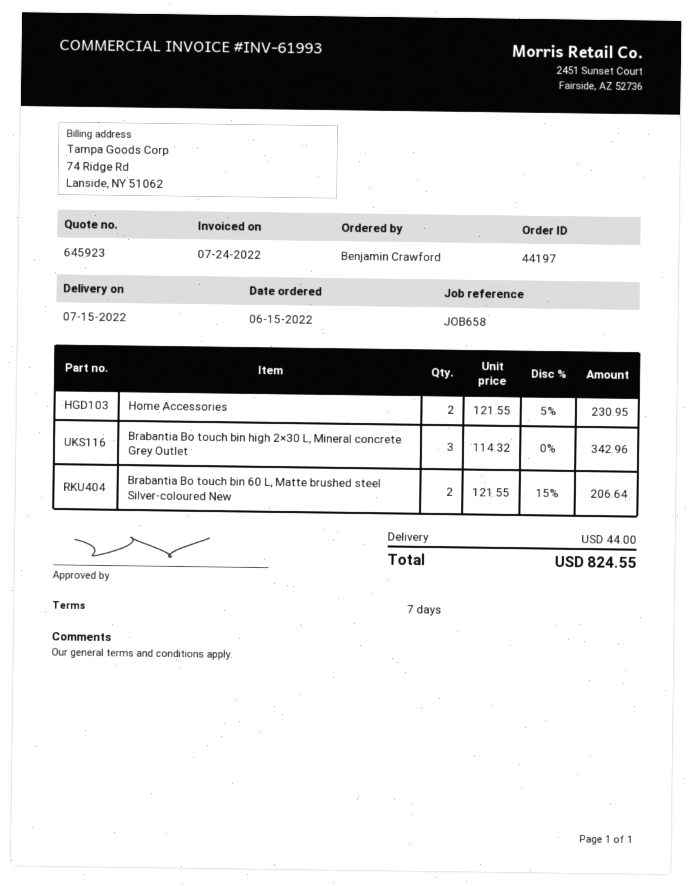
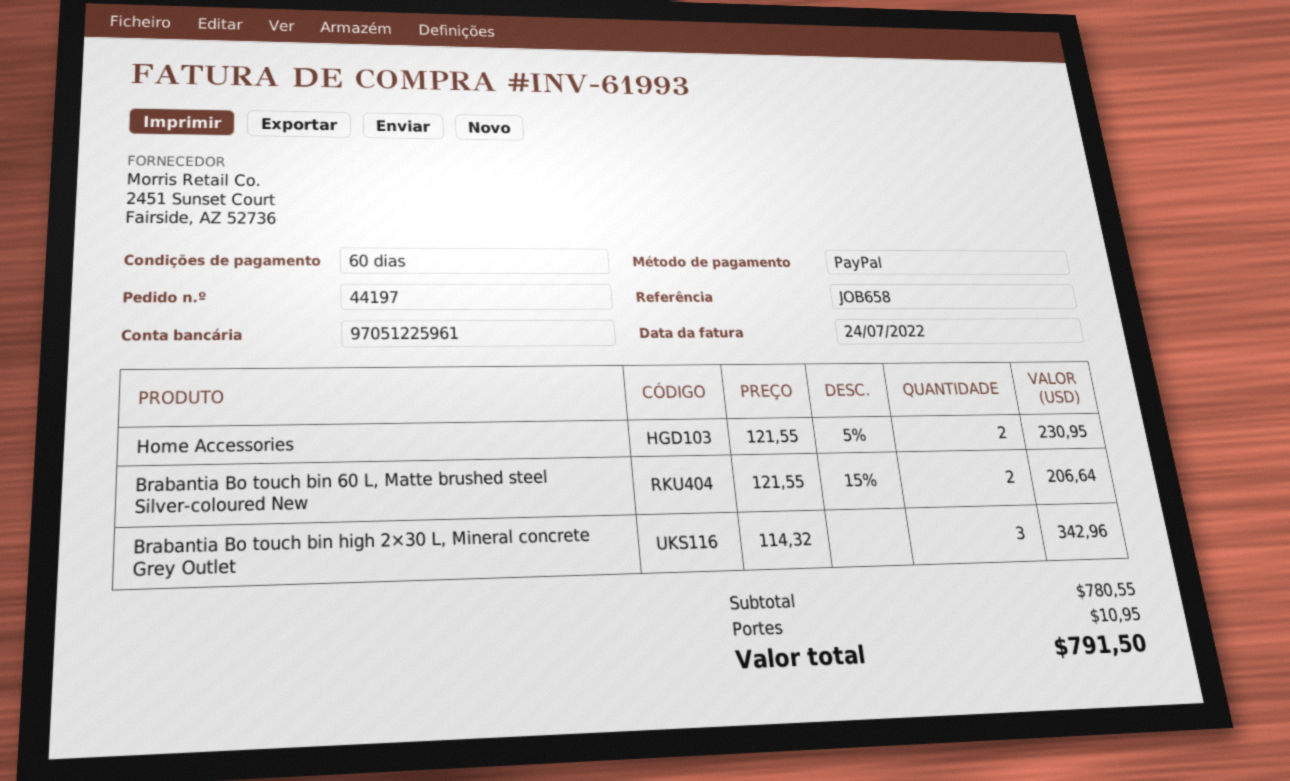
payment terms: 7 days -> 60 days
shipping: 44.00 -> 10.95
total: 824.55 -> 791.50

